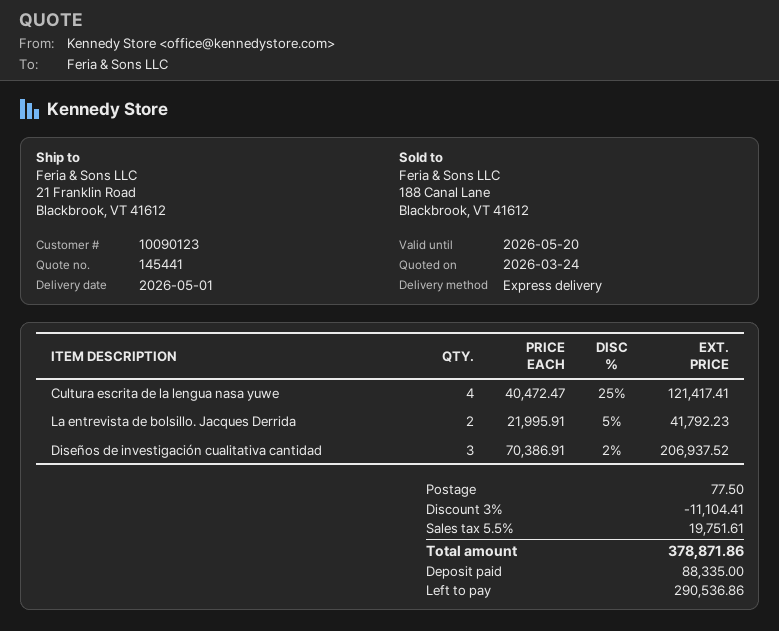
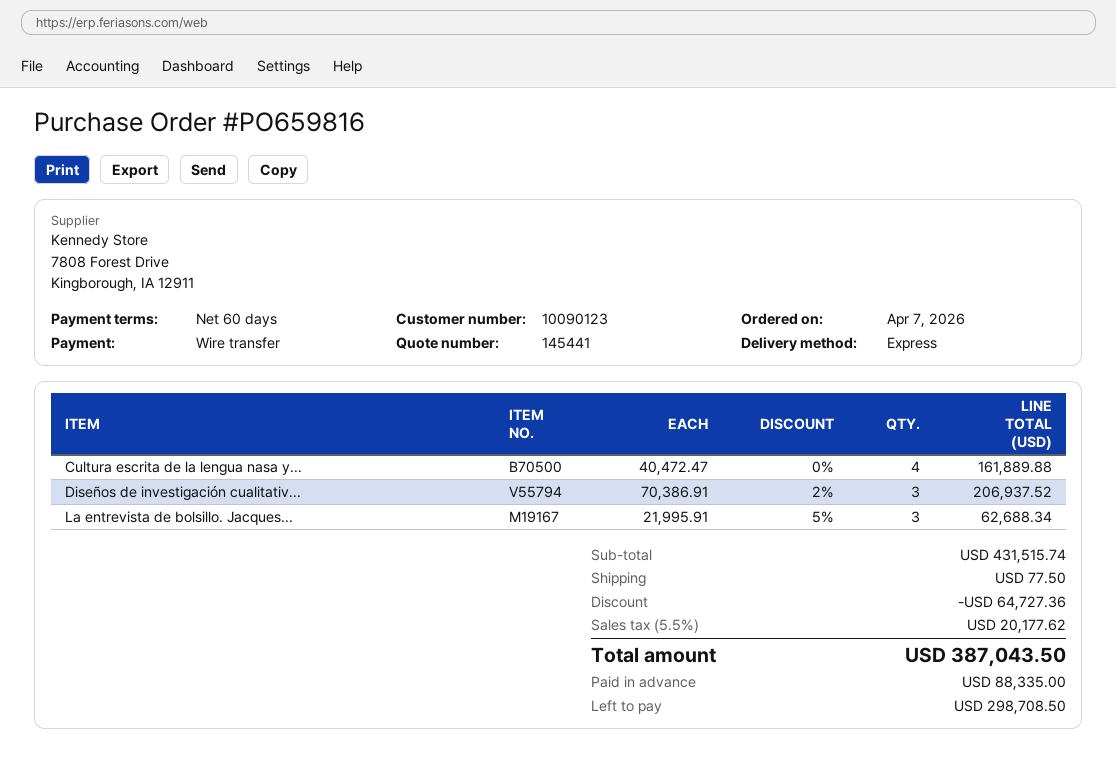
Cultura escrita de la lengua nasa yuwe: 4 x 40472.47 - 25% = 121417.41 -> 4 x 40472.47 = 161889.88
La entrevista de bolsillo. Jacques Derrida: 2 x 21995.91 - 5% = 41792.23 -> 3 x 21995.91 - 5% = 62688.34
discount: 11104.41 -> 64727.36
tax: 5.5% = 19751.61 -> 5.5% = 20177.62
total: 378871.86 -> 387043.50
balance: 290536.86 -> 298708.50

